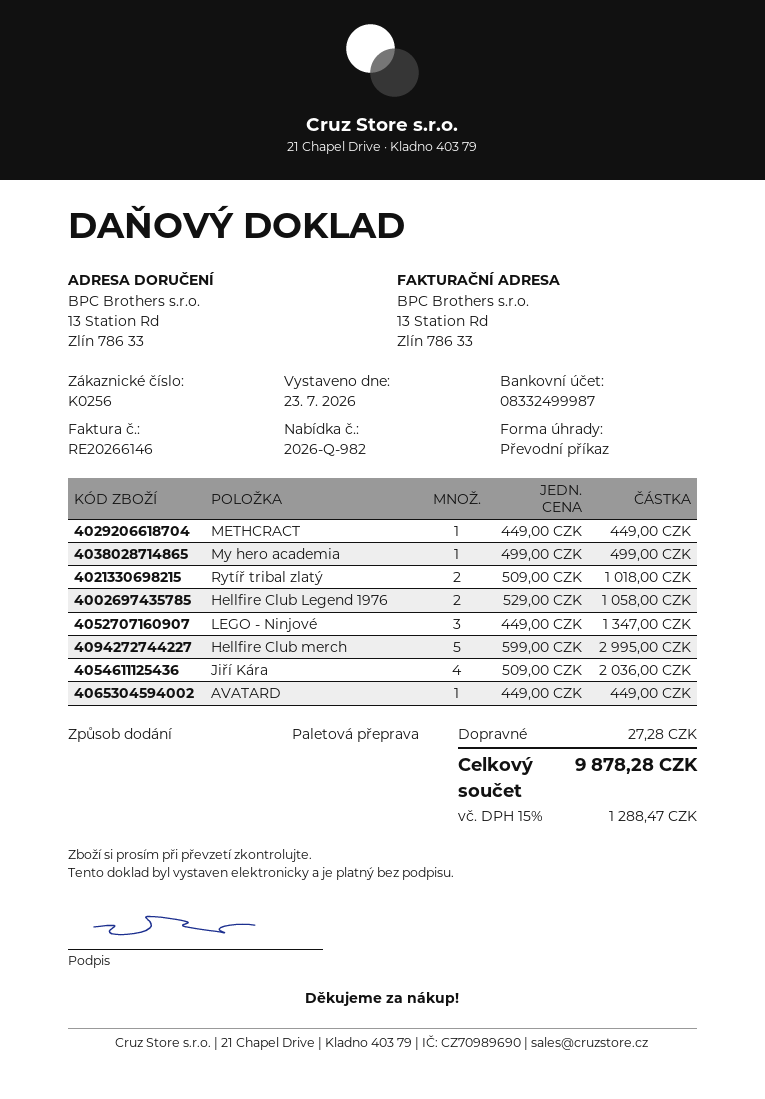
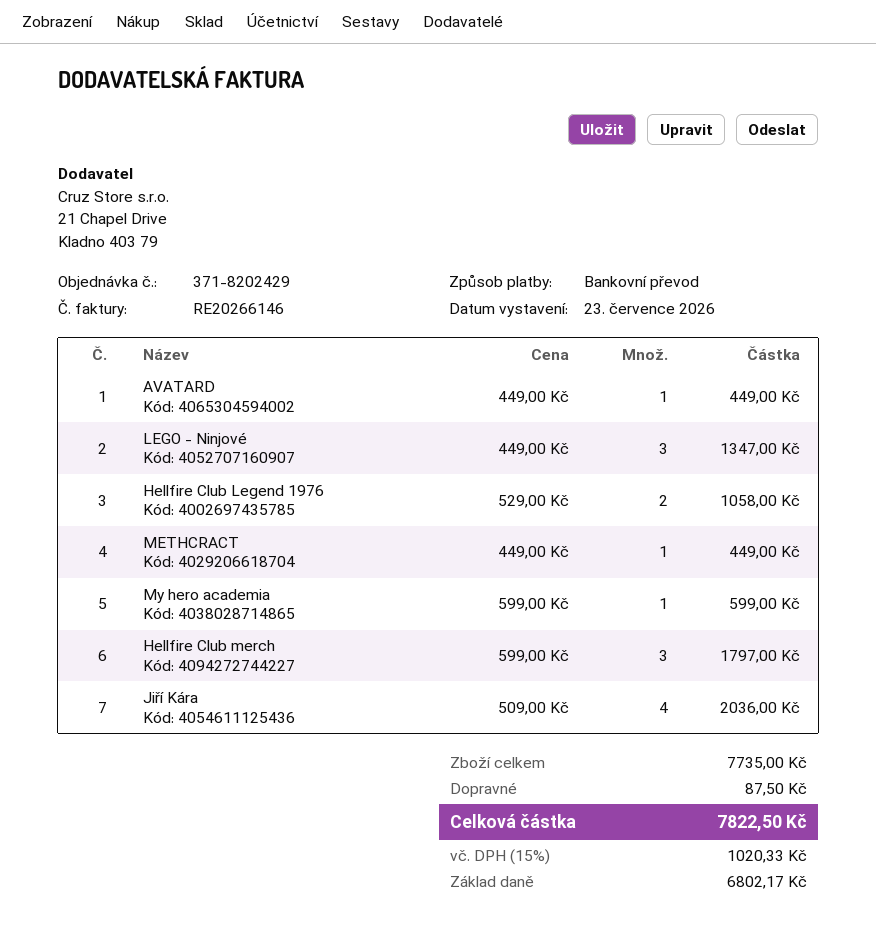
My hero academia: 1 x 499.00 = 499.00 -> 1 x 599.00 = 599.00
Rytíř tribal zlatý: 2 x 509.00 = 1018.00 -> none
Hellfire Club merch: 5 x 599.00 = 2995.00 -> 3 x 599.00 = 1797.00
shipping: 27.28 -> 87.50
tax: 15% = 1288.47 -> 15% = 1020.33
total: 9878.28 -> 7822.50

